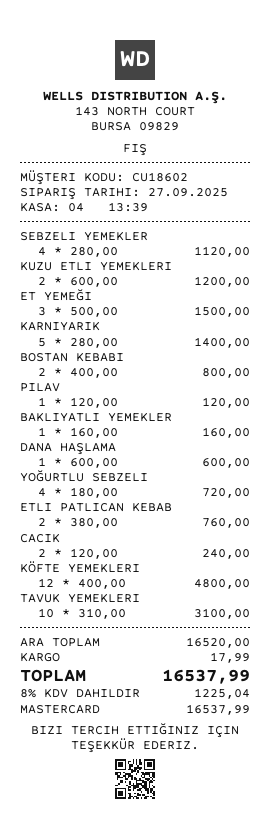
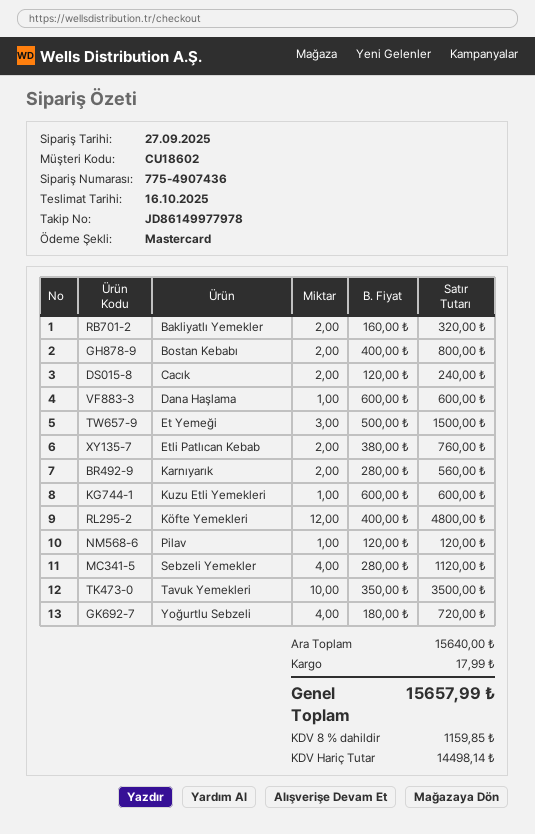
KUZU ETLI YEMEKLERI: 2 x 600.00 = 1200.00 -> 1 x 600.00 = 600.00
KARNIYARIK: 5 x 280.00 = 1400.00 -> 2 x 280.00 = 560.00
BAKLIYATLI YEMEKLER: 1 x 160.00 = 160.00 -> 2 x 160.00 = 320.00
TAVUK YEMEKLERI: 10 x 310.00 = 3100.00 -> 10 x 350.00 = 3500.00
subtotal: 16520.00 -> 15640.00
tax: 8% = 1225.04 -> 8% = 1159.85
total: 16537.99 -> 15657.99

